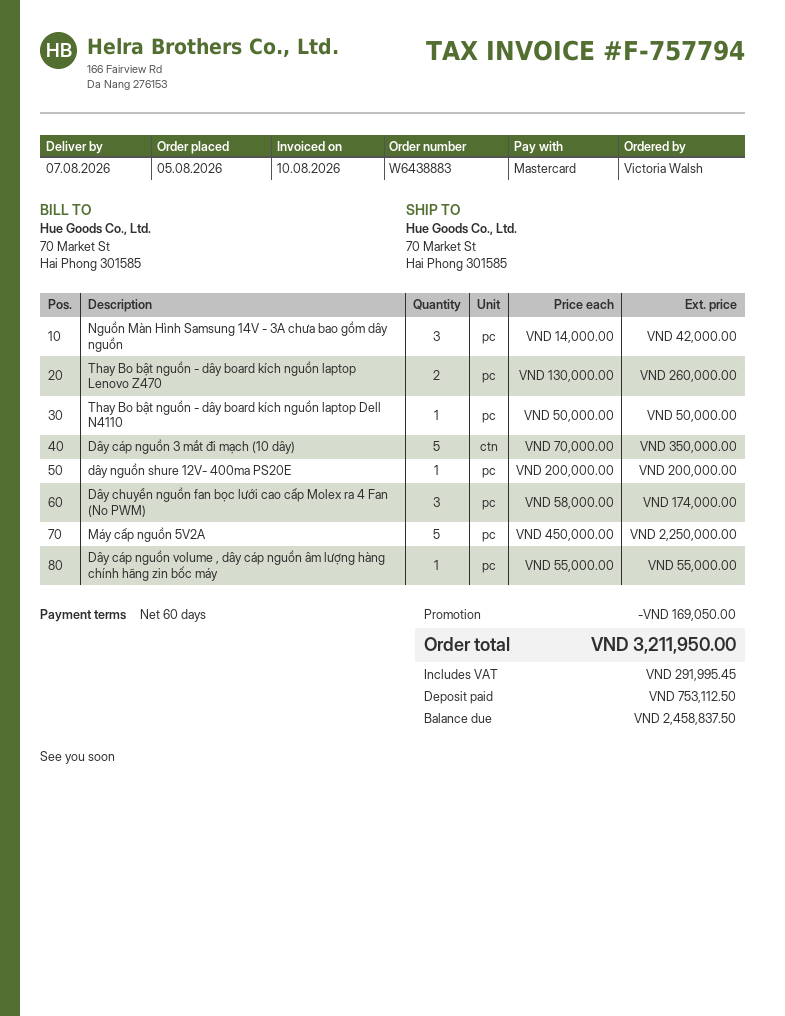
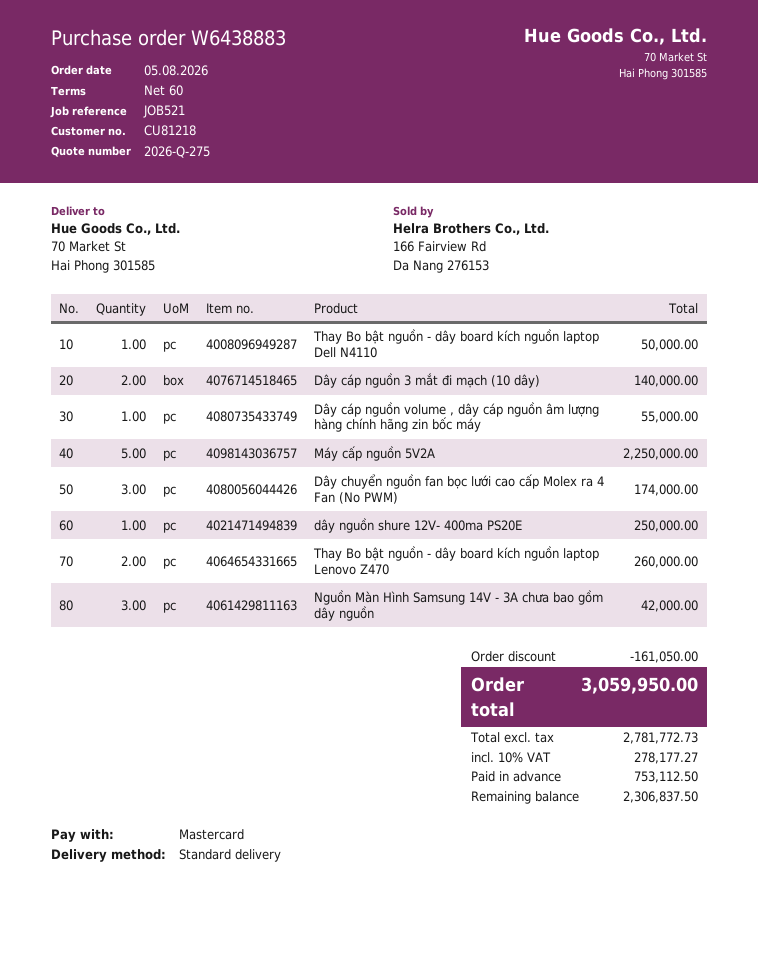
Dây cáp nguồn 3 mắt đi mạch (10 dây): 5 for 350000.00 -> 2 for 140000.00
dây nguồn shure 12V- 400ma PS20E: 1 for 200000.00 -> 1 for 250000.00
discount: 169050.00 -> 161050.00
tax: 291995.45 -> 278177.27
total: 3211950.00 -> 3059950.00
balance: 2458837.50 -> 2306837.50

